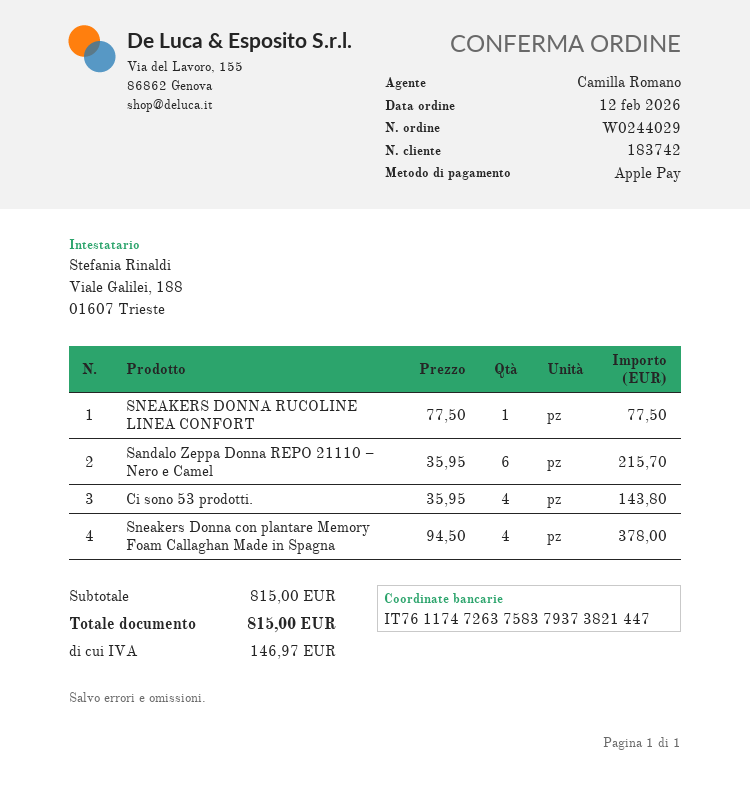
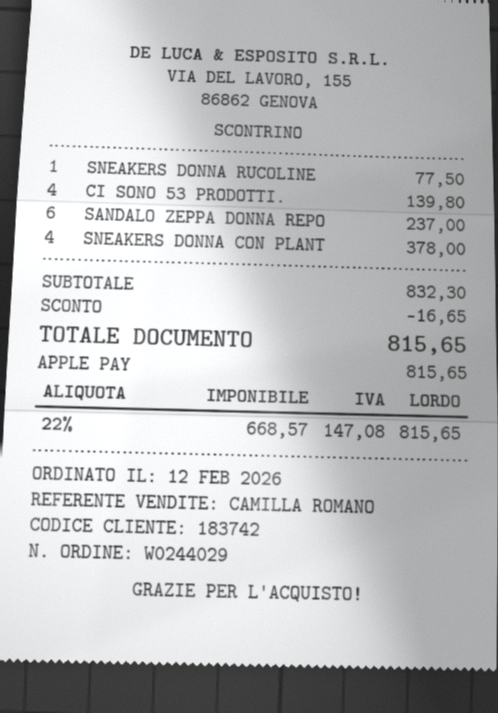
Sandalo Zeppa Donna REPO 21110 – Nero e Camel: 6 for 215.70 -> 6 for 237.00
Ci sono 53 prodotti.: 4 for 143.80 -> 4 for 139.80
subtotal: 815.00 -> 832.30
discount: none -> 16.65
tax: 146.97 -> 147.08
total: 815.00 -> 815.65

